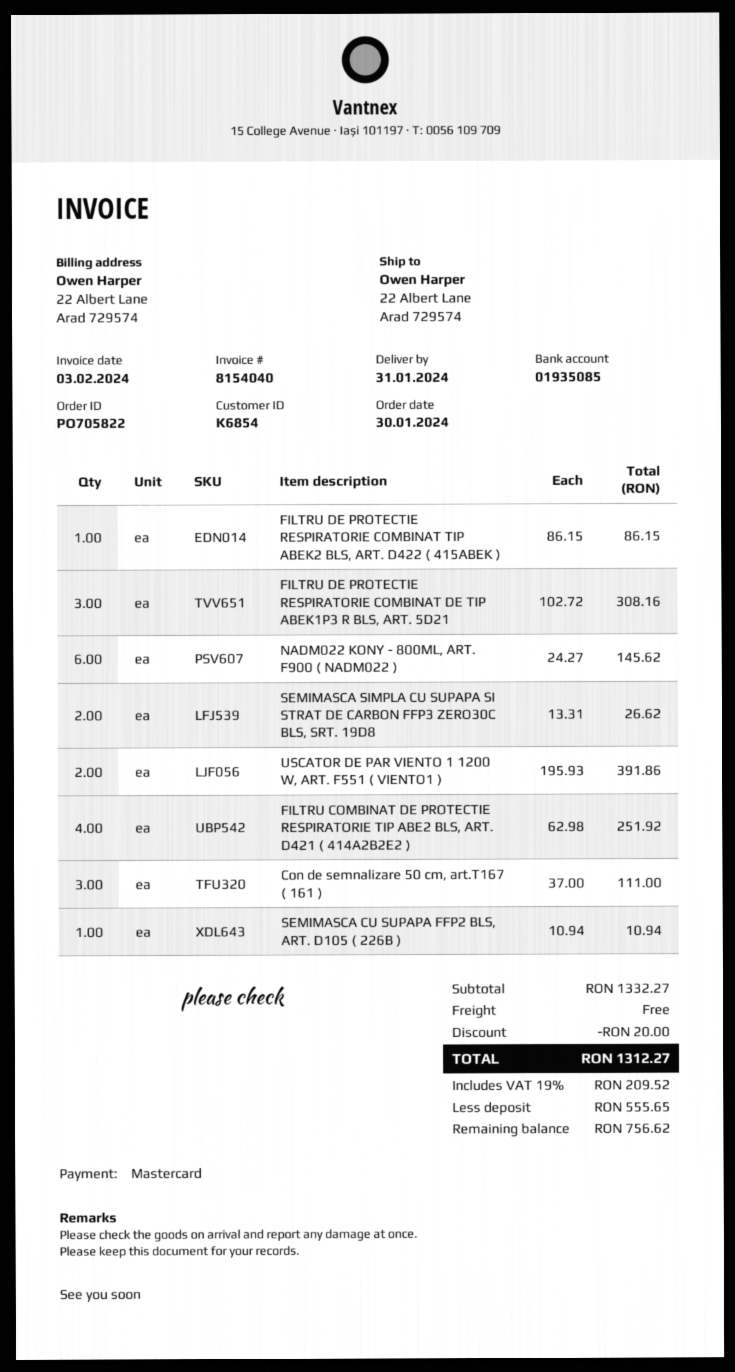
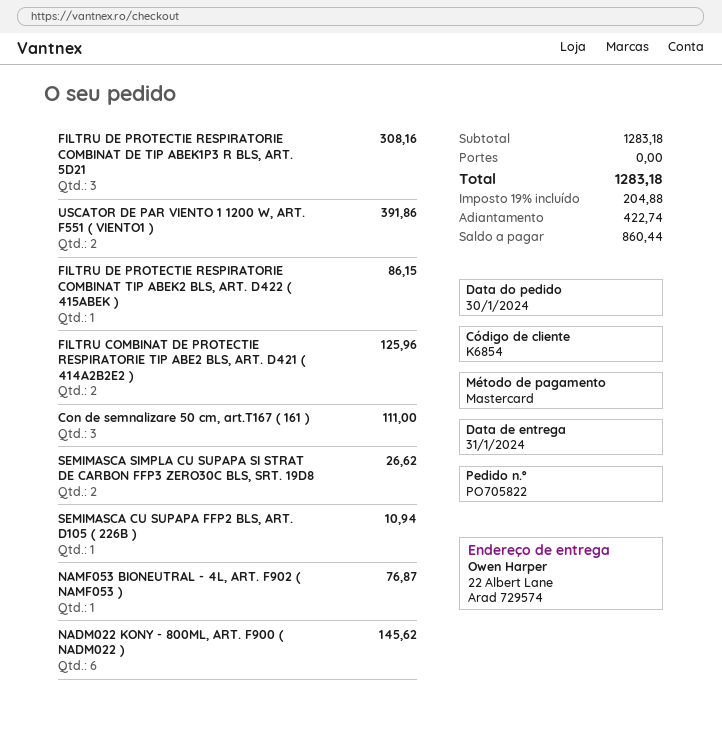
FILTRU COMBINAT DE PROTECTIE RESPIRATORIE TIP ABE2 BLS, ART. D421 ( 414A2B2E2 ): 4 for 251.92 -> 2 for 125.96
NAMF053 BIONEUTRAL - 4L, ART. F902 ( NAMF053 ): none -> 1 for 76.87
subtotal: 1332.27 -> 1283.18
discount: 20.00 -> none
tax: 19% = 209.52 -> 19% = 204.88
total: 1312.27 -> 1283.18
deposit: 555.65 -> 422.74
balance: 756.62 -> 860.44

